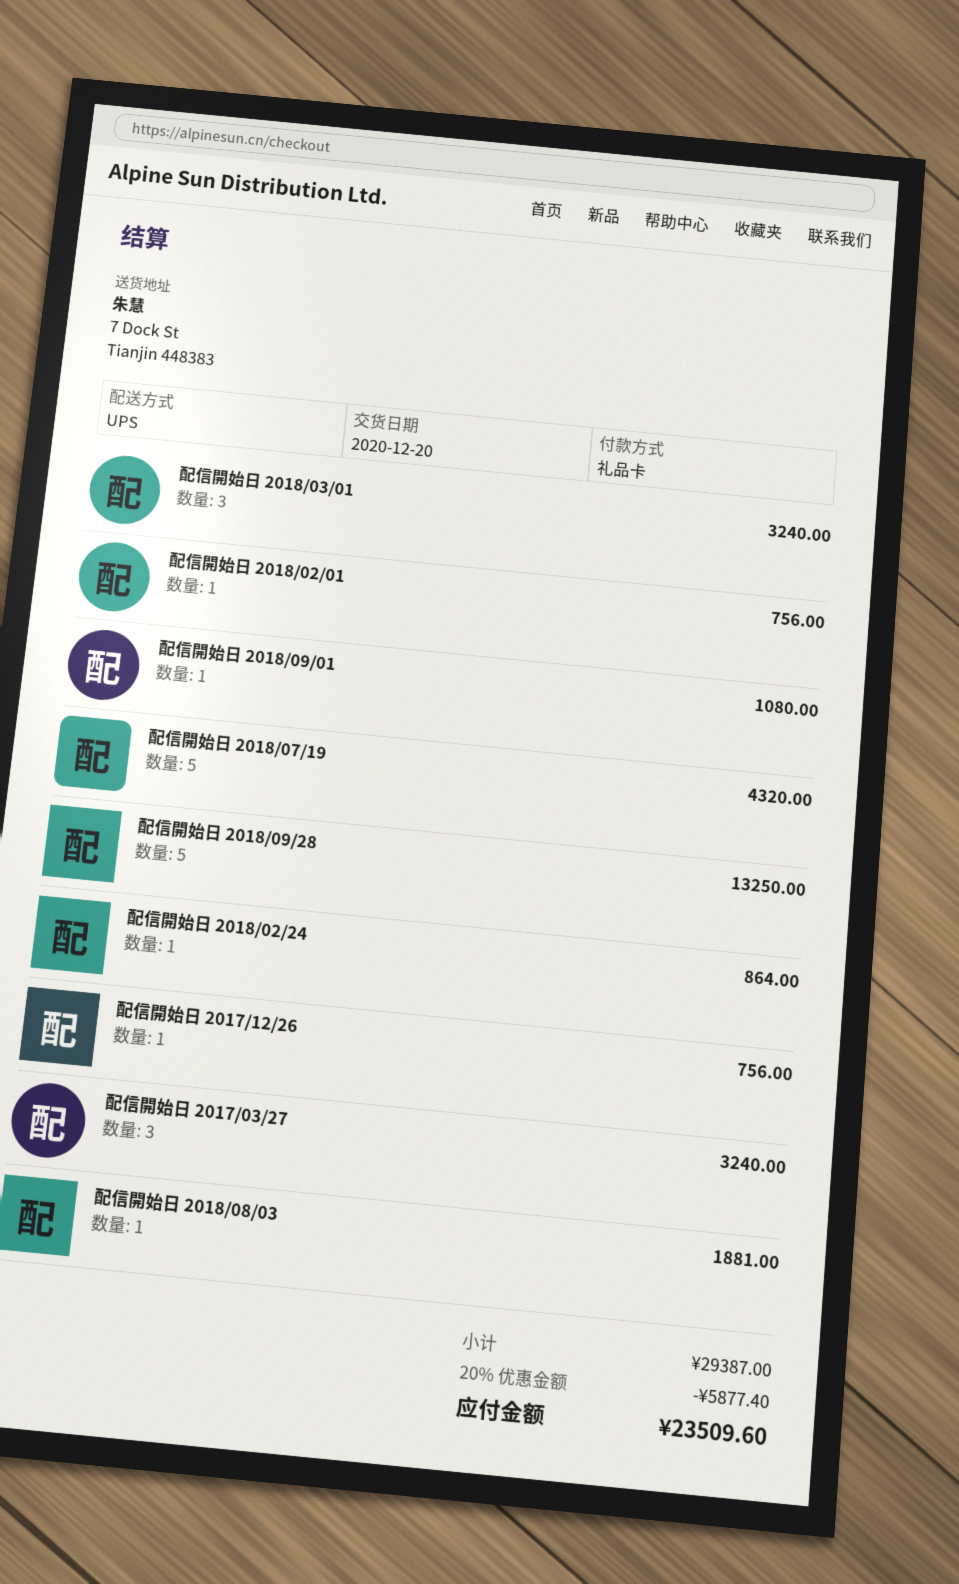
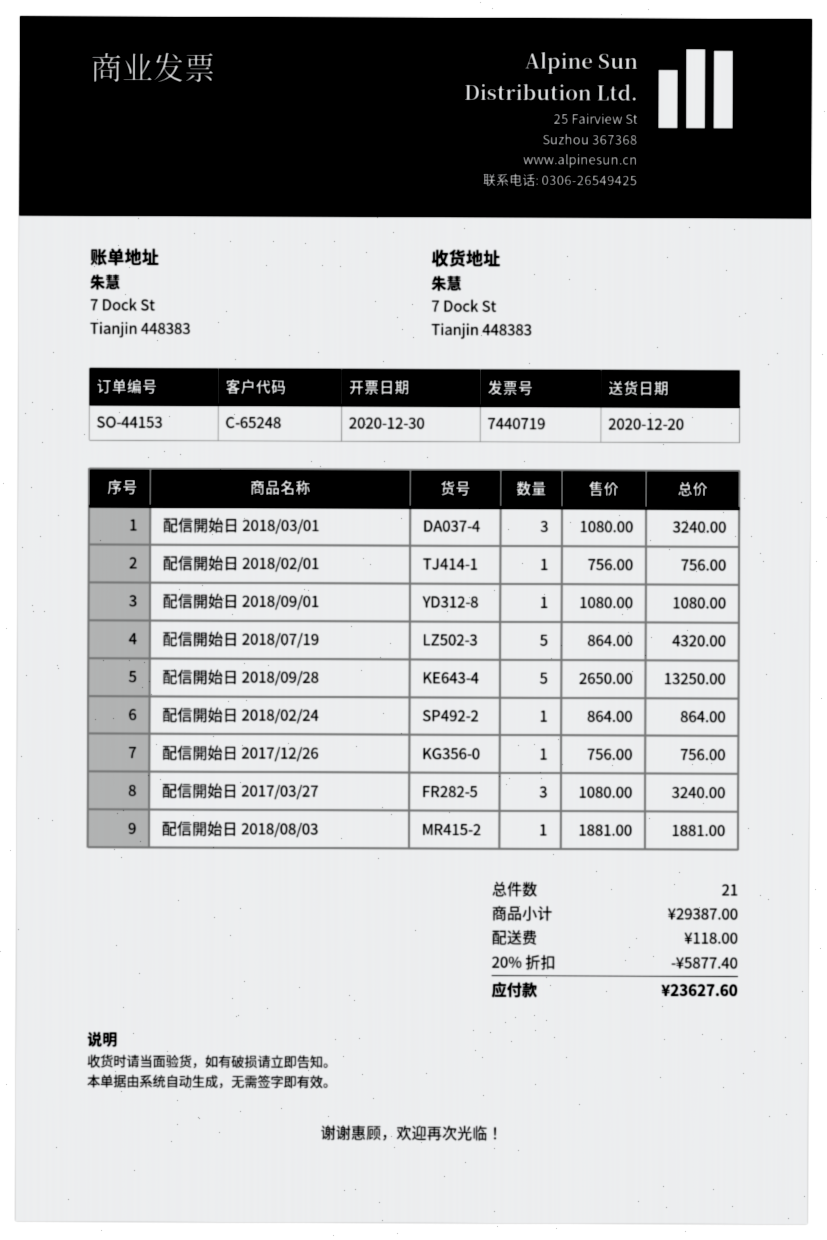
shipping: none -> 118.00
total: 23509.60 -> 23627.60

